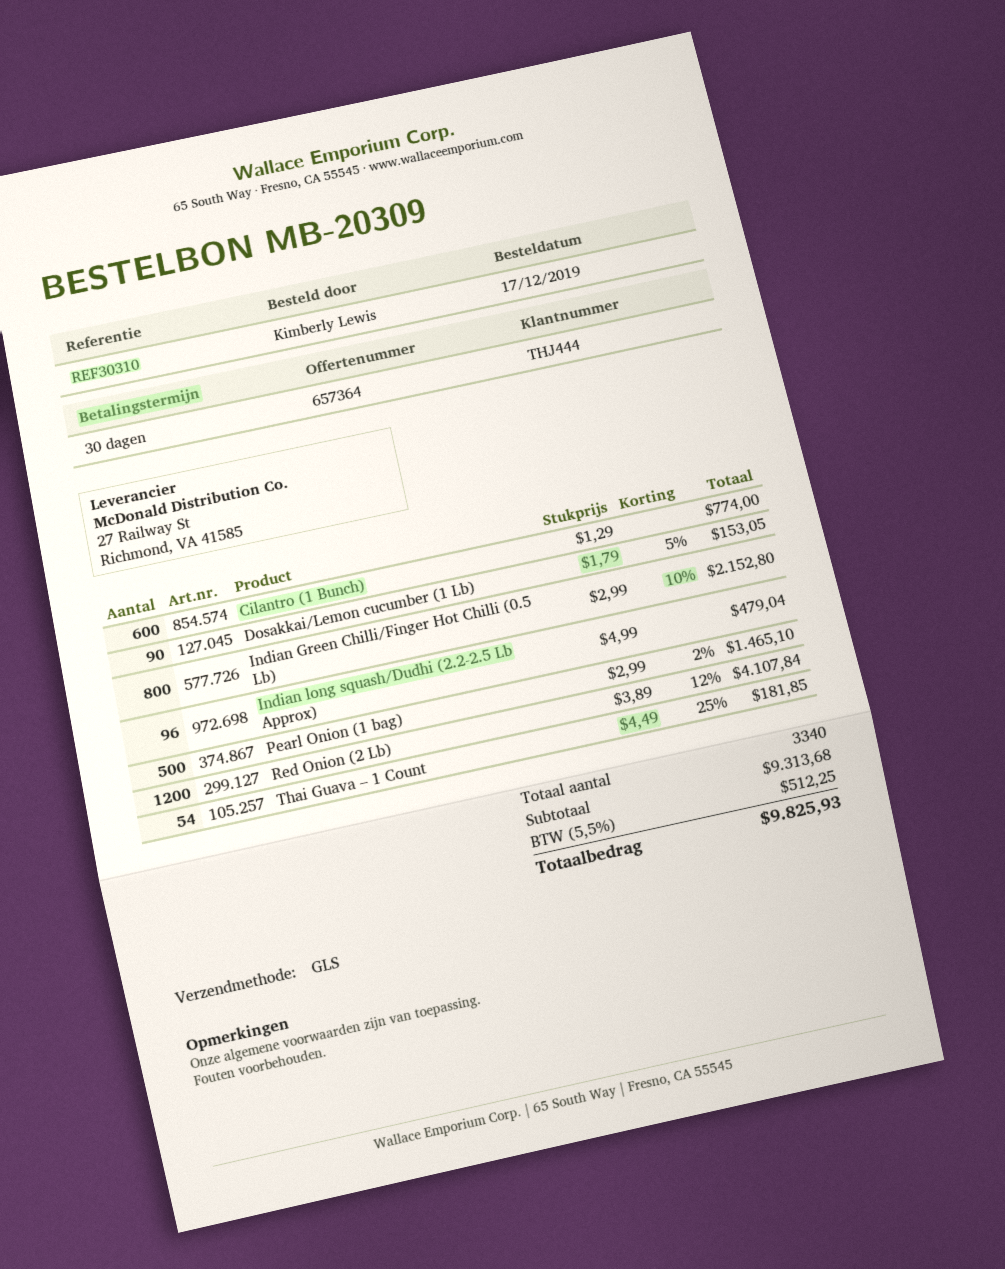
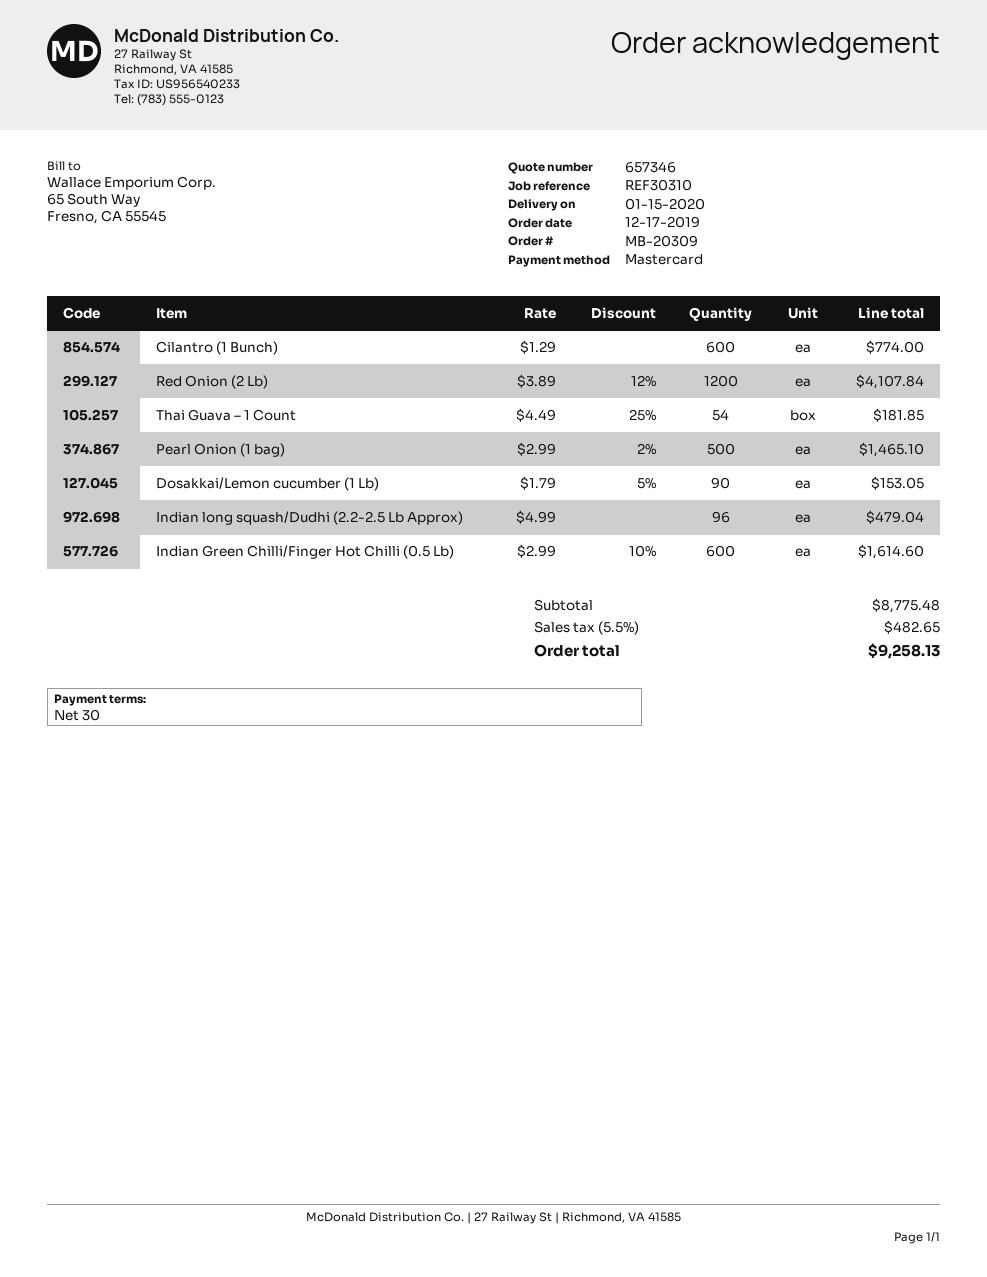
quote number: 657364 -> 657346
Indian Green Chilli/Finger Hot Chilli (0.5 Lb): 800 x 2.99 - 10% = 2152.80 -> 600 x 2.99 - 10% = 1614.60
subtotal: 9313.68 -> 8775.48
tax: 5.5% = 512.25 -> 5.5% = 482.65
total: 9825.93 -> 9258.13

